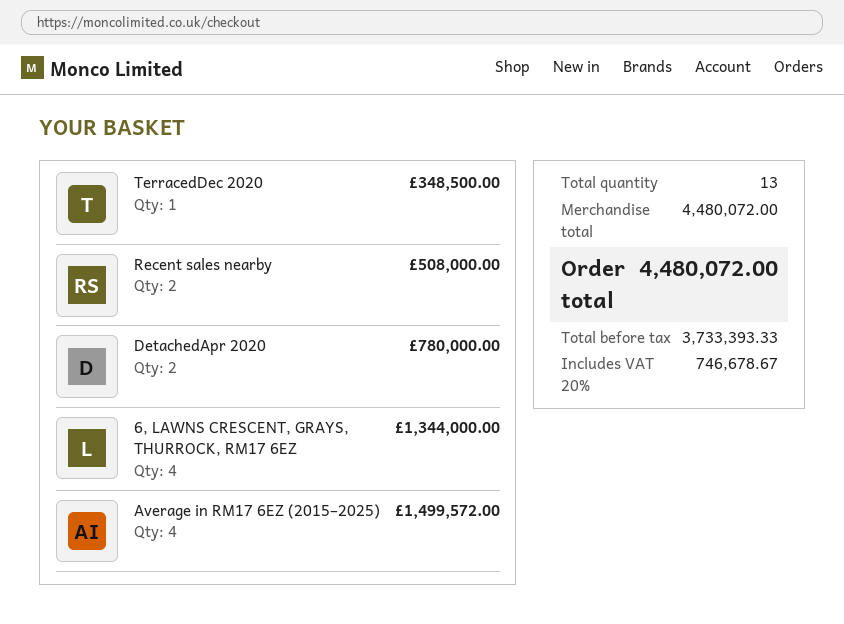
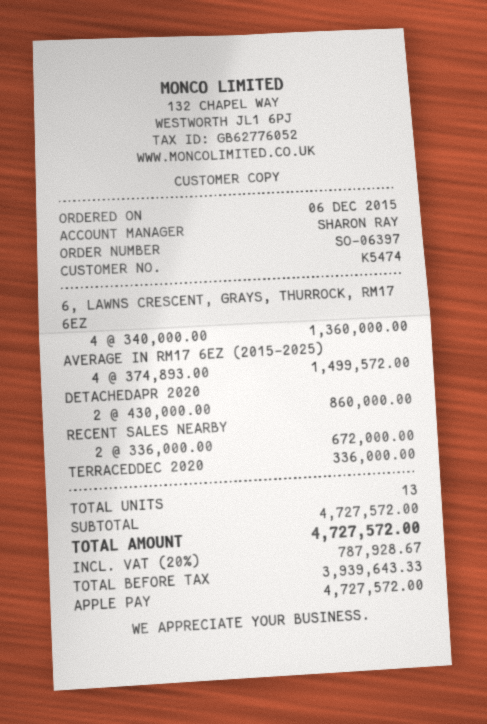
TerracedDec 2020: 1 for 348500.00 -> 1 for 336000.00
Recent sales nearby: 2 for 508000.00 -> 2 for 672000.00
DetachedApr 2020: 2 for 780000.00 -> 2 for 860000.00
6, LAWNS CRESCENT, GRAYS, THURROCK, RM17 6EZ: 4 for 1344000.00 -> 4 for 1360000.00
subtotal: 4480072.00 -> 4727572.00
net: 3733393.33 -> 3939643.33
tax: 20% = 746678.67 -> 20% = 787928.67
total: 4480072.00 -> 4727572.00

